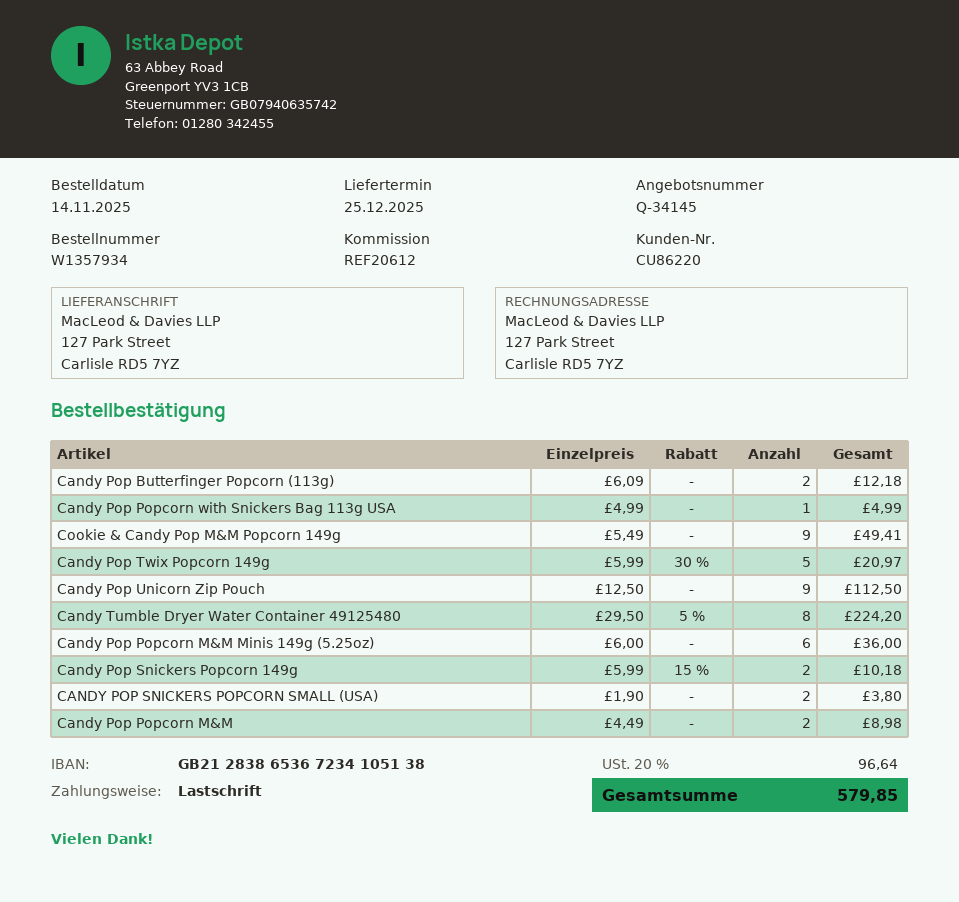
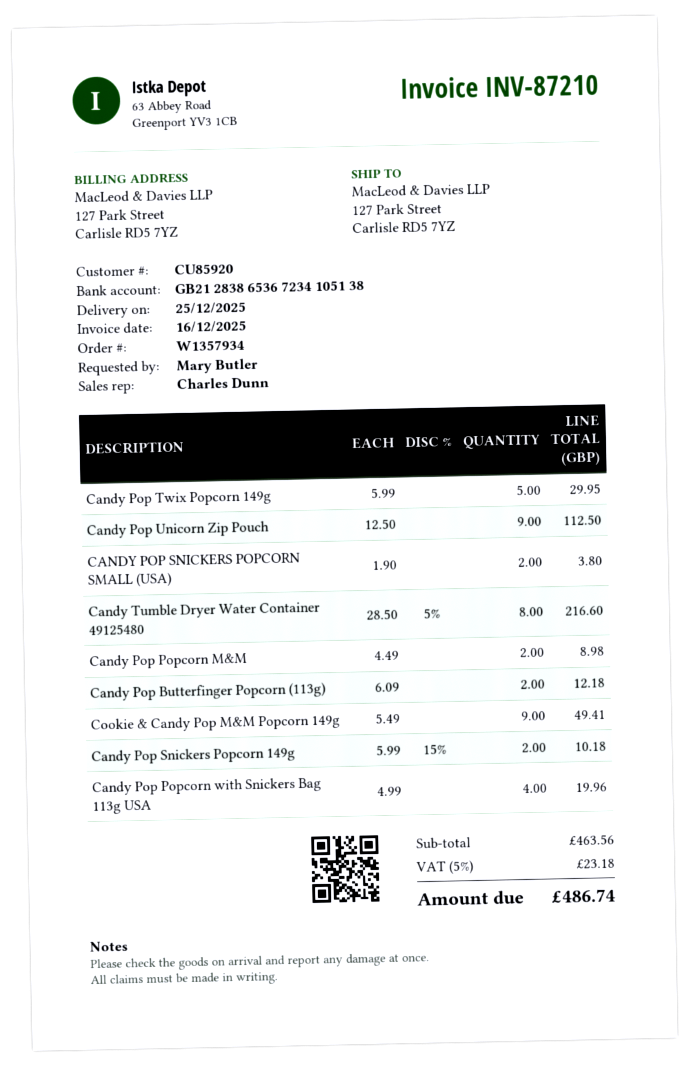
customer number: CU86220 -> CU85920
Candy Pop Popcorn with Snickers Bag 113g USA: 1 x 4.99 = 4.99 -> 4 x 4.99 = 19.96
Candy Pop Twix Popcorn 149g: 5 x 5.99 - 30% = 20.97 -> 5 x 5.99 = 29.95
Candy Tumble Dryer Water Container 49125480: 8 x 29.50 - 5% = 224.20 -> 8 x 28.50 - 5% = 216.60
Candy Pop Popcorn M&M Minis 149g (5.25oz): 6 x 6.00 = 36.00 -> none
tax: 20% = 96.64 -> 5% = 23.18
total: 579.85 -> 486.74

